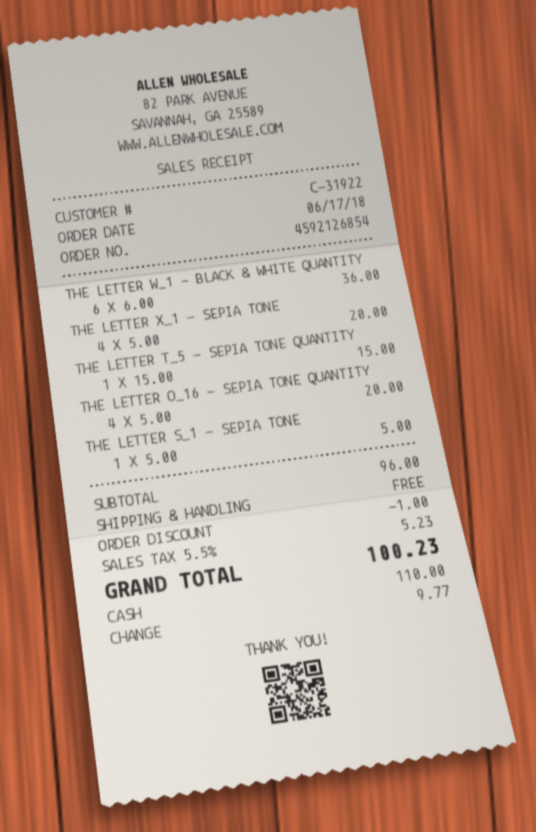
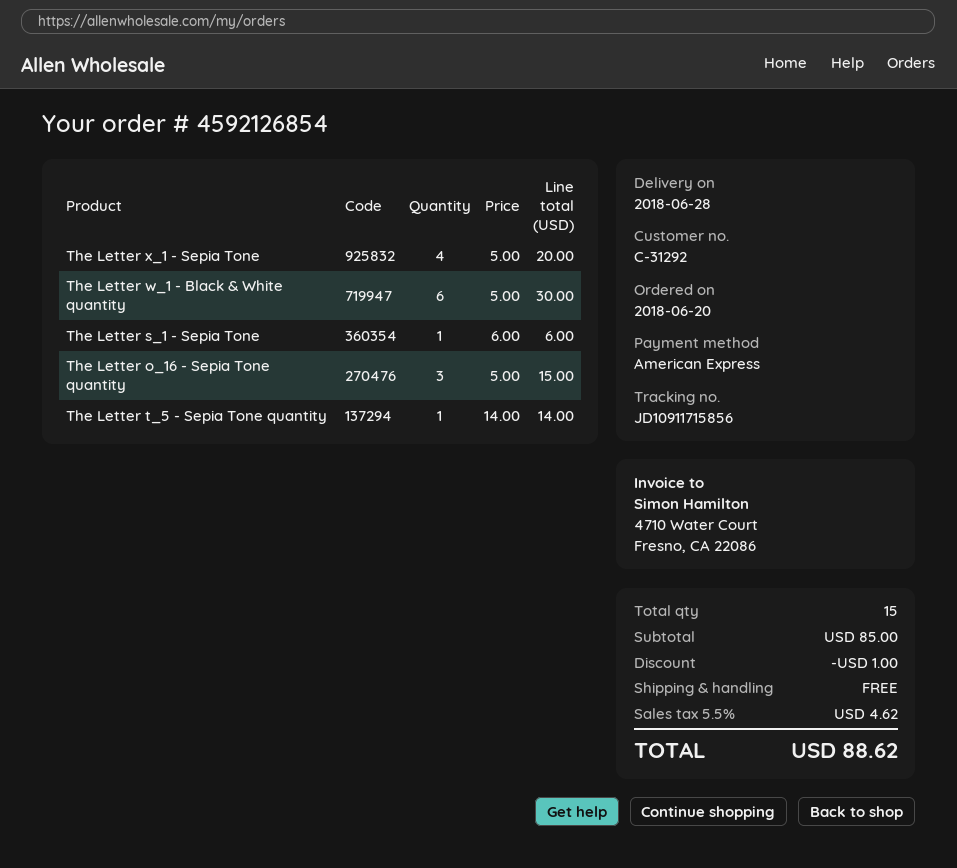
order date: 2018-06-17 -> 2018-06-20
customer number: C-31922 -> C-31292
payment method: cash -> American Express
THE LETTER W_1 - BLACK & WHITE QUANTITY: 6 x 6.00 = 36.00 -> 6 x 5.00 = 30.00
THE LETTER T_5 - SEPIA TONE QUANTITY: 1 x 15.00 = 15.00 -> 1 x 14.00 = 14.00
THE LETTER O_16 - SEPIA TONE QUANTITY: 4 x 5.00 = 20.00 -> 3 x 5.00 = 15.00
THE LETTER S_1 - SEPIA TONE: 1 x 5.00 = 5.00 -> 1 x 6.00 = 6.00
subtotal: 96.00 -> 85.00
tax: 5.5% = 5.23 -> 5.5% = 4.62
total: 100.23 -> 88.62

